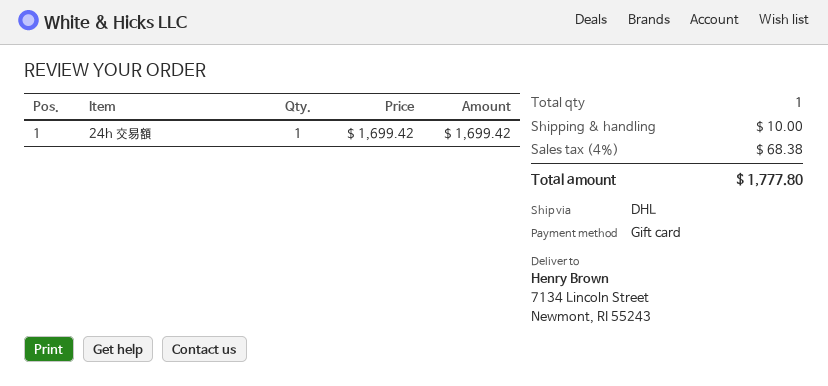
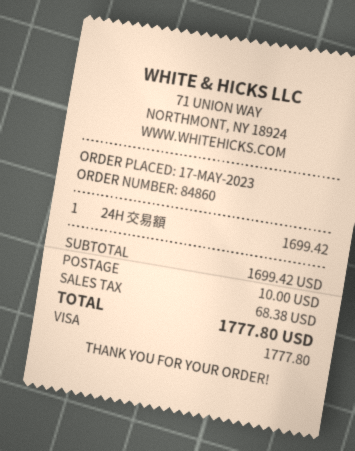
payment method: gift card -> Visa

